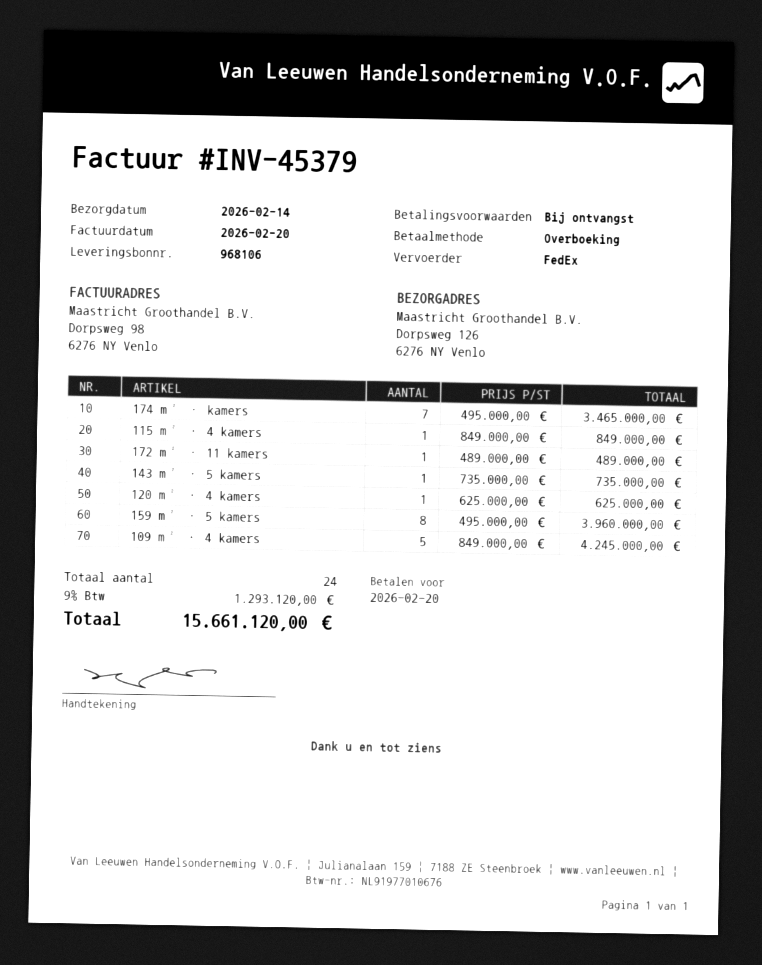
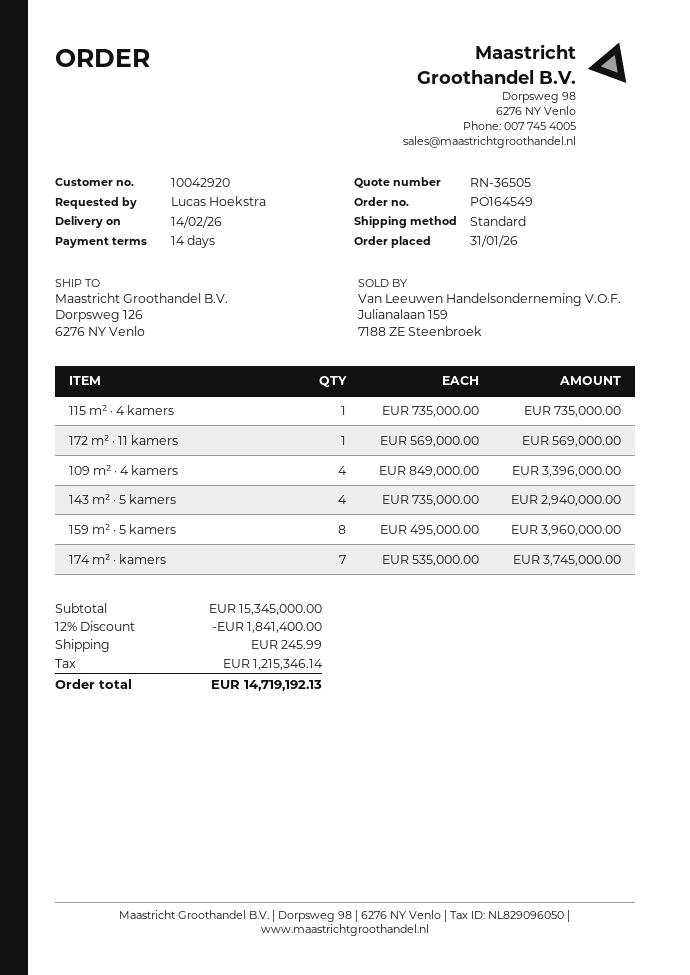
payment terms: on receipt -> 14 days
shipping method: FedEx -> standard
174 m² · kamers: 7 x 495000.00 = 3465000.00 -> 7 x 535000.00 = 3745000.00
115 m² · 4 kamers: 1 x 849000.00 = 849000.00 -> 1 x 735000.00 = 735000.00
172 m² · 11 kamers: 1 x 489000.00 = 489000.00 -> 1 x 569000.00 = 569000.00
143 m² · 5 kamers: 1 x 735000.00 = 735000.00 -> 4 x 735000.00 = 2940000.00
120 m² · 4 kamers: 1 x 625000.00 = 625000.00 -> none
109 m² · 4 kamers: 5 x 849000.00 = 4245000.00 -> 4 x 849000.00 = 3396000.00
discount: none -> 12% = 1841400.00
shipping: none -> 245.99
tax: 1293120.00 -> 1215346.14
total: 15661120.00 -> 14719192.13

